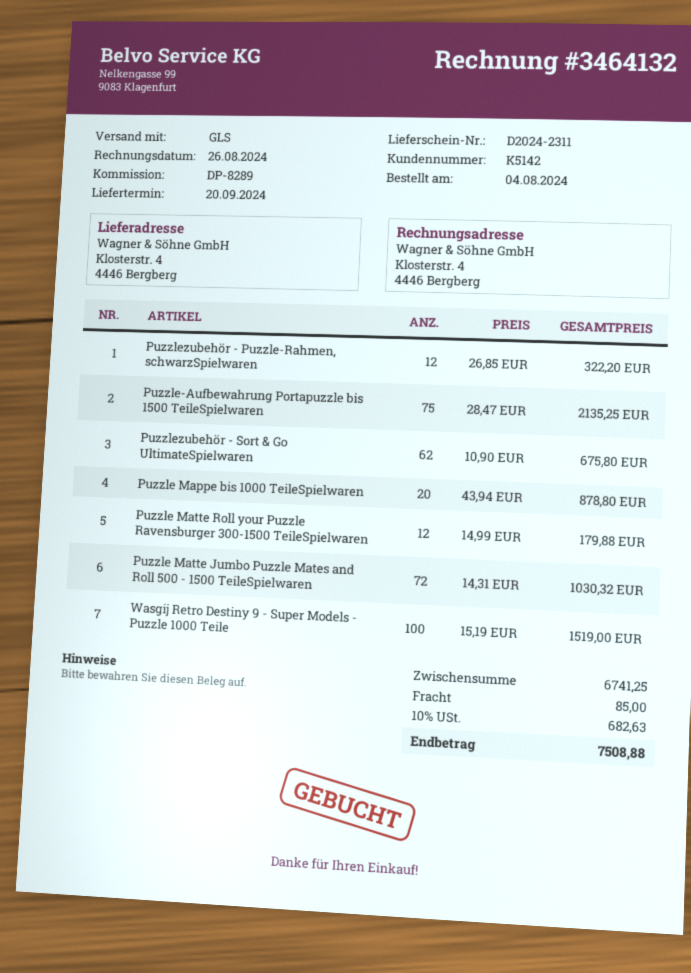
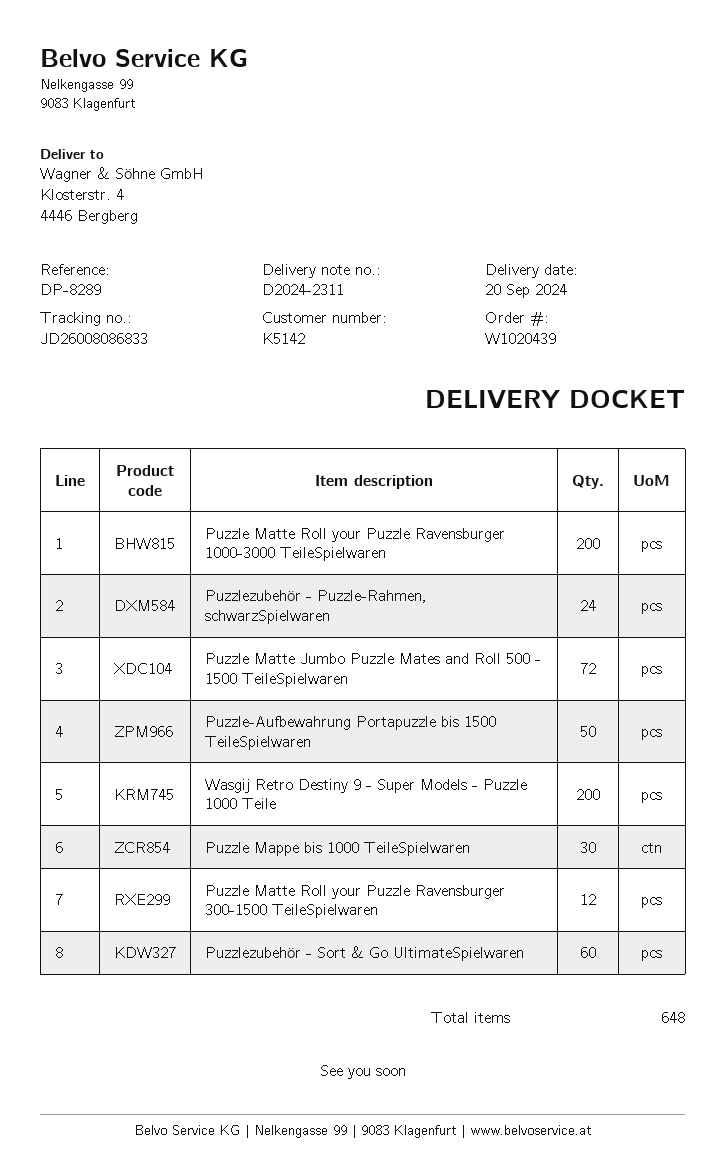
Puzzlezubehör - Puzzle-Rahmen, schwarzSpielwaren: 12 -> 24
Puzzle-Aufbewahrung Portapuzzle bis 1500 TeileSpielwaren: 75 -> 50
Puzzlezubehör - Sort & Go UltimateSpielwaren: 62 -> 60
Puzzle Mappe bis 1000 TeileSpielwaren: 20 -> 30
Wasgij Retro Destiny 9 - Super Models - Puzzle 1000 Teile: 100 -> 200
Puzzle Matte Roll your Puzzle Ravensburger 1000-3000 TeileSpielwaren: none -> 200

